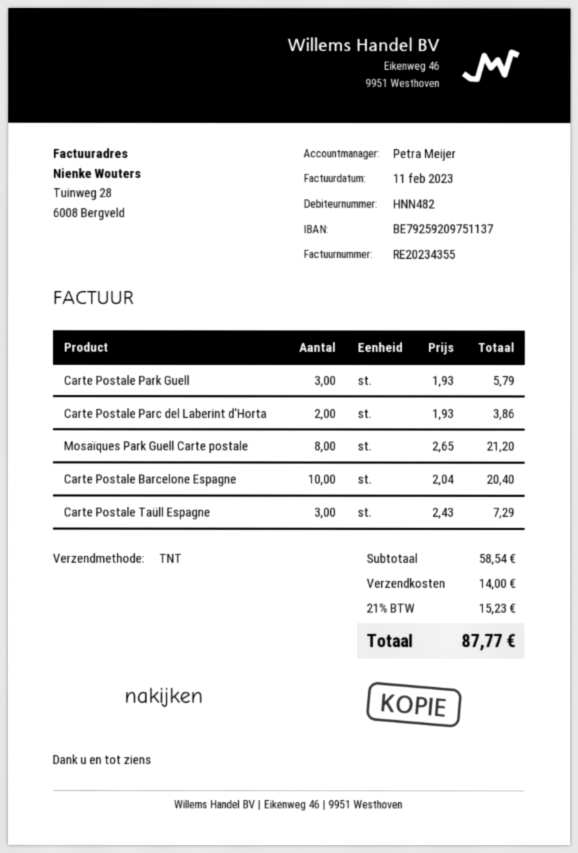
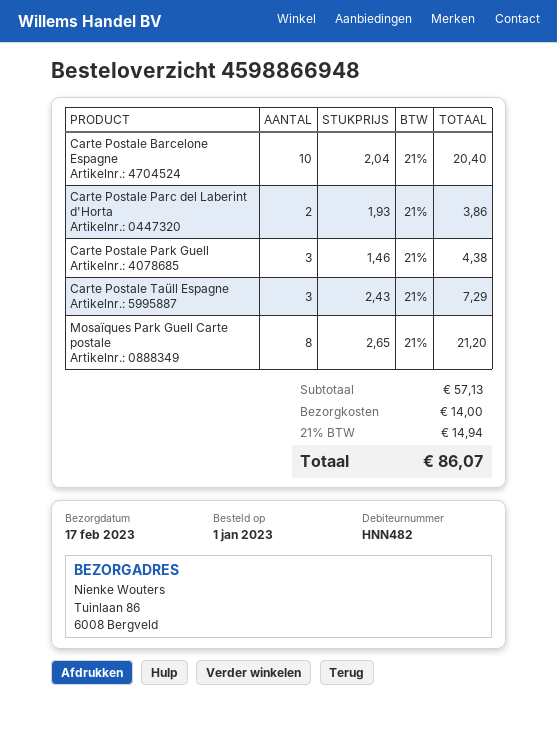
Carte Postale Park Guell: 3 x 1.93 = 5.79 -> 3 x 1.46 = 4.38
subtotal: 58.54 -> 57.13
tax: 21% = 15.23 -> 21% = 14.94
total: 87.77 -> 86.07

